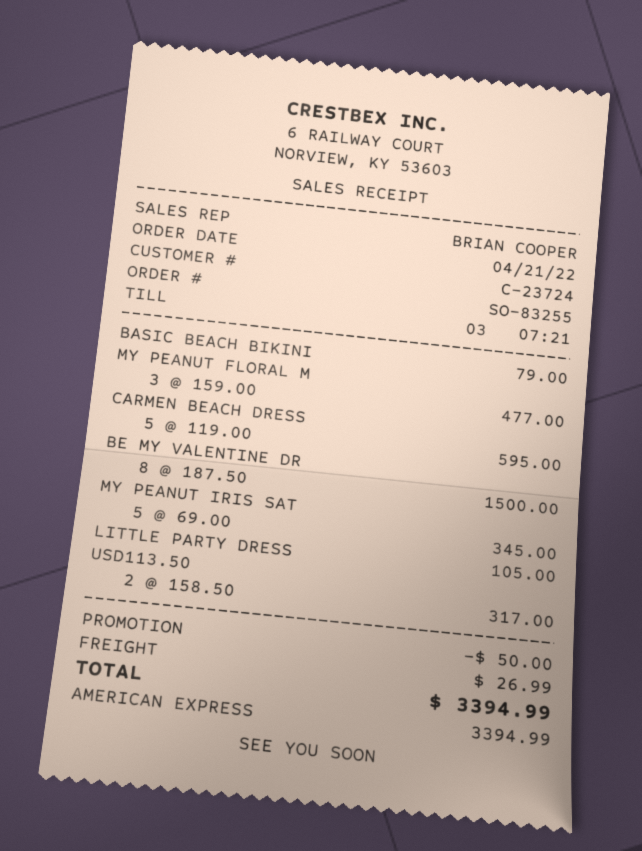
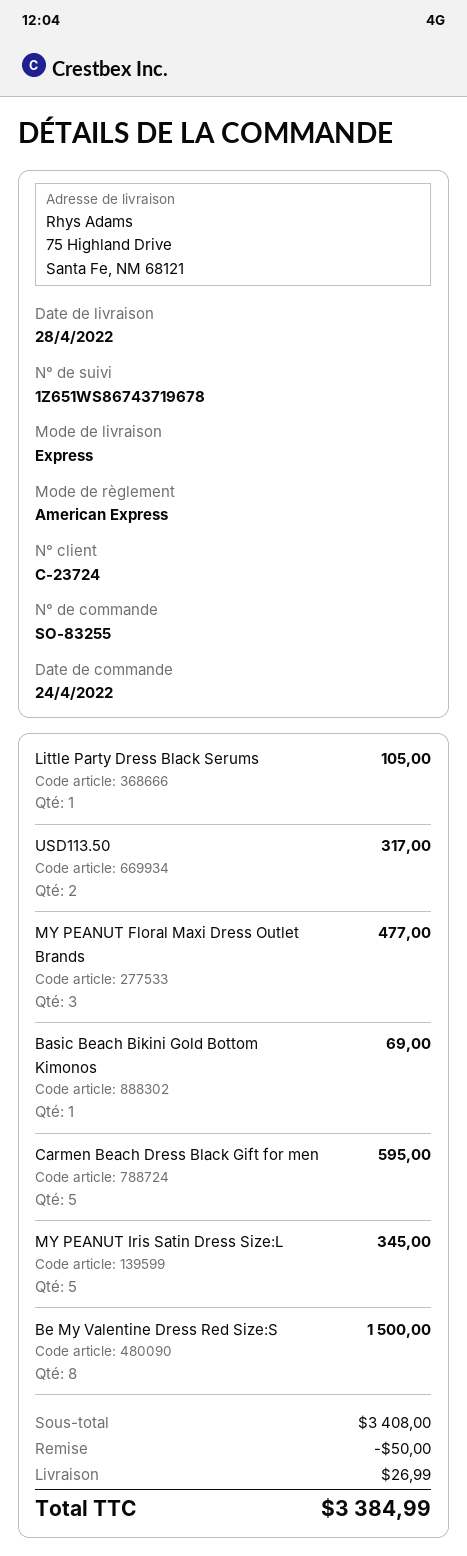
order date: 2022-04-21 -> 2022-04-24
BASIC BEACH BIKINI: 1 for 79.00 -> 1 for 69.00
total: 3394.99 -> 3384.99

